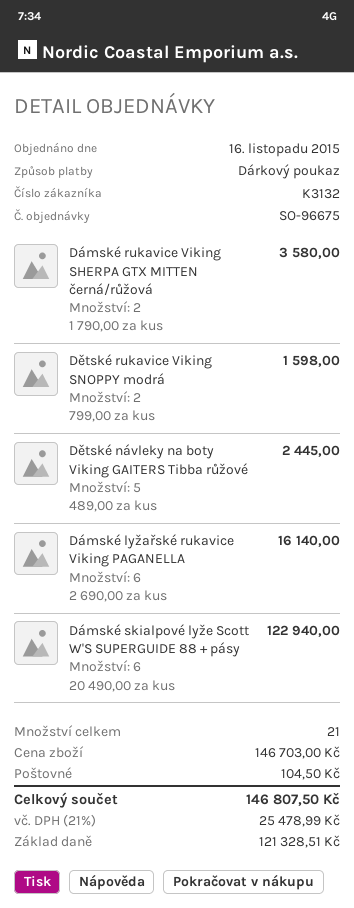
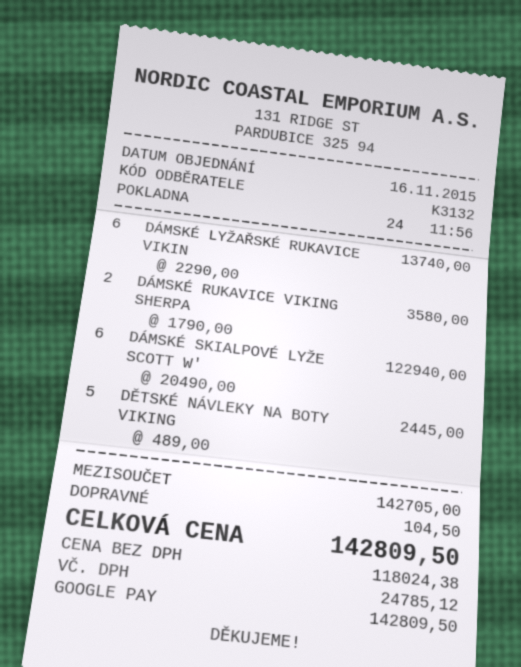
payment method: gift card -> Google Pay
Dětské rukavice Viking SNOPPY modrá: 2 x 799.00 = 1598.00 -> none
Dámské lyžařské rukavice Viking PAGANELLA: 6 x 2690.00 = 16140.00 -> 6 x 2290.00 = 13740.00
subtotal: 146703.00 -> 142705.00
net: 121328.51 -> 118024.38
tax: 25478.99 -> 24785.12
total: 146807.50 -> 142809.50

